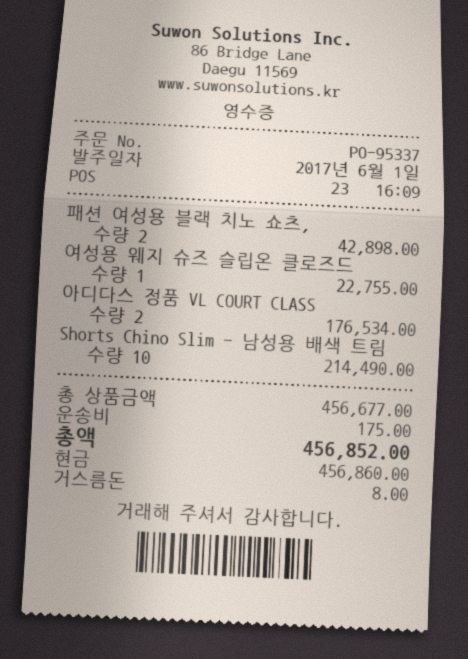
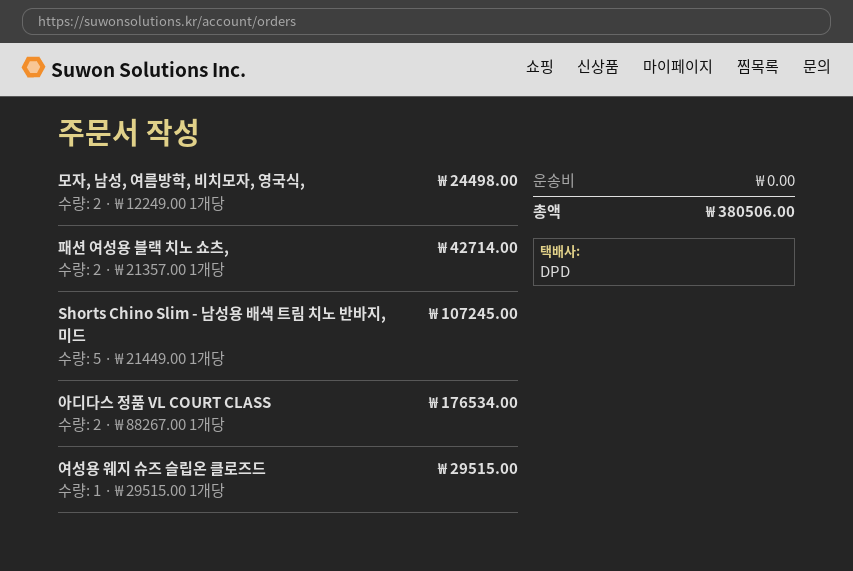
패션 여성용 블랙 치노 쇼츠,: 2 for 42898.00 -> 2 for 42714.00
여성용 웨지 슈즈 슬립온 클로즈드: 1 for 22755.00 -> 1 for 29515.00
Shorts Chino Slim - 남성용 배색 트림: 10 for 214490.00 -> 5 for 107245.00
모자, 남성, 여름방학, 비치모자, 영국식,: none -> 2 for 24498.00
shipping: 175.00 -> 0.00
total: 456852.00 -> 380506.00

